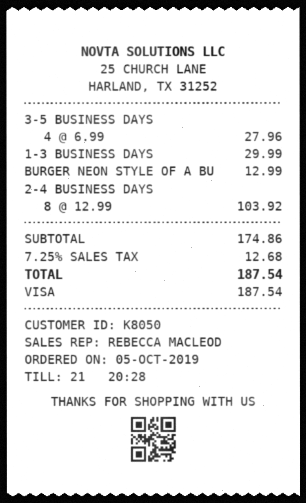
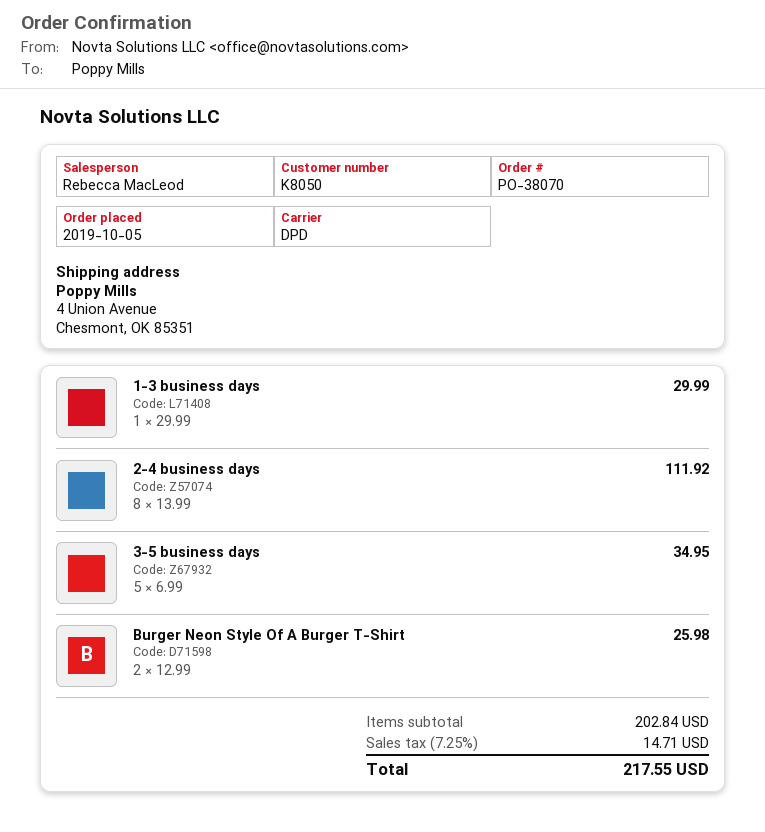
3-5 BUSINESS DAYS: 4 x 6.99 = 27.96 -> 5 x 6.99 = 34.95
BURGER NEON STYLE OF A BU: 1 x 12.99 = 12.99 -> 2 x 12.99 = 25.98
2-4 BUSINESS DAYS: 8 x 12.99 = 103.92 -> 8 x 13.99 = 111.92
subtotal: 174.86 -> 202.84
tax: 7.25% = 12.68 -> 7.25% = 14.71
total: 187.54 -> 217.55

